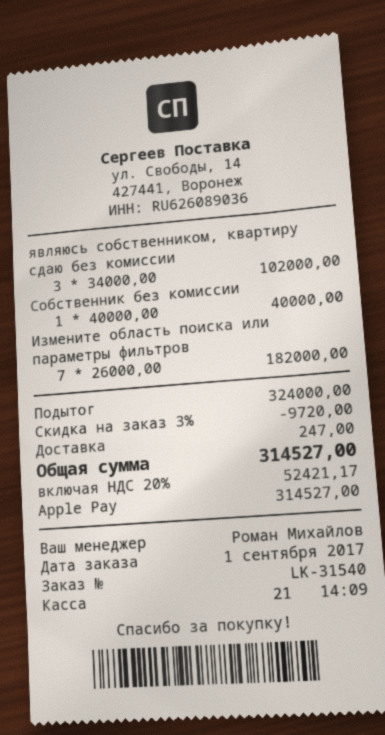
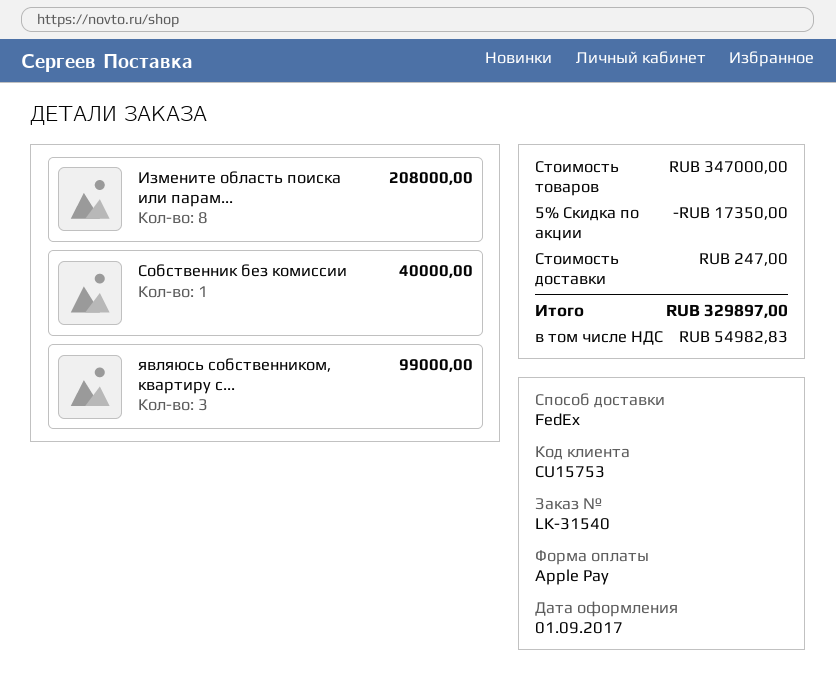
являюсь собственником, квартиру сдаю без комиссии: 3 for 102000.00 -> 3 for 99000.00
Измените область поиска или параметры фильтров: 7 for 182000.00 -> 8 for 208000.00
subtotal: 324000.00 -> 347000.00
discount: 3% = 9720.00 -> 5% = 17350.00
tax: 52421.17 -> 54982.83
total: 314527.00 -> 329897.00

